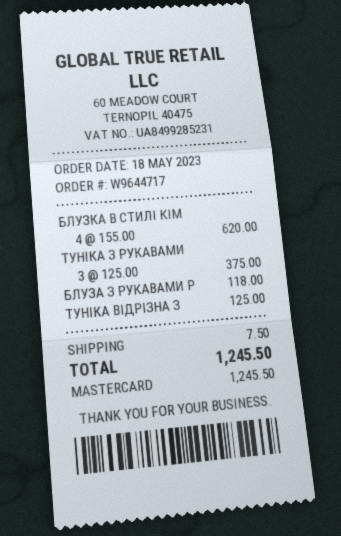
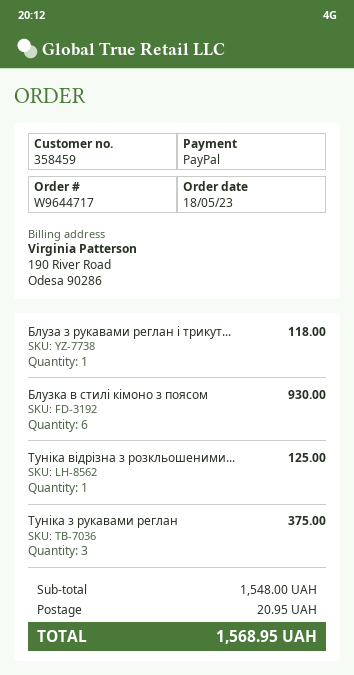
payment method: Mastercard -> PayPal
БЛУЗКА В СТИЛІ КІМ: 4 for 620.00 -> 6 for 930.00
shipping: 7.50 -> 20.95
total: 1245.50 -> 1568.95

